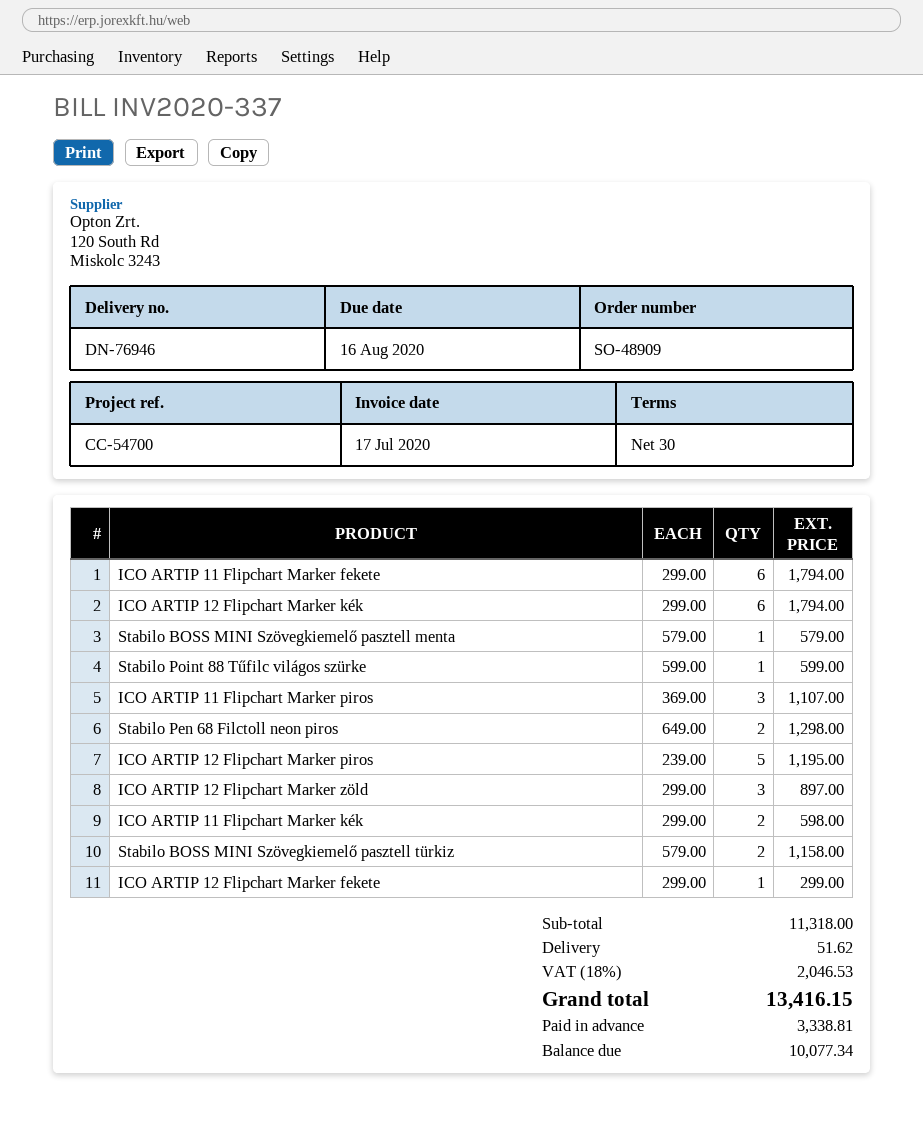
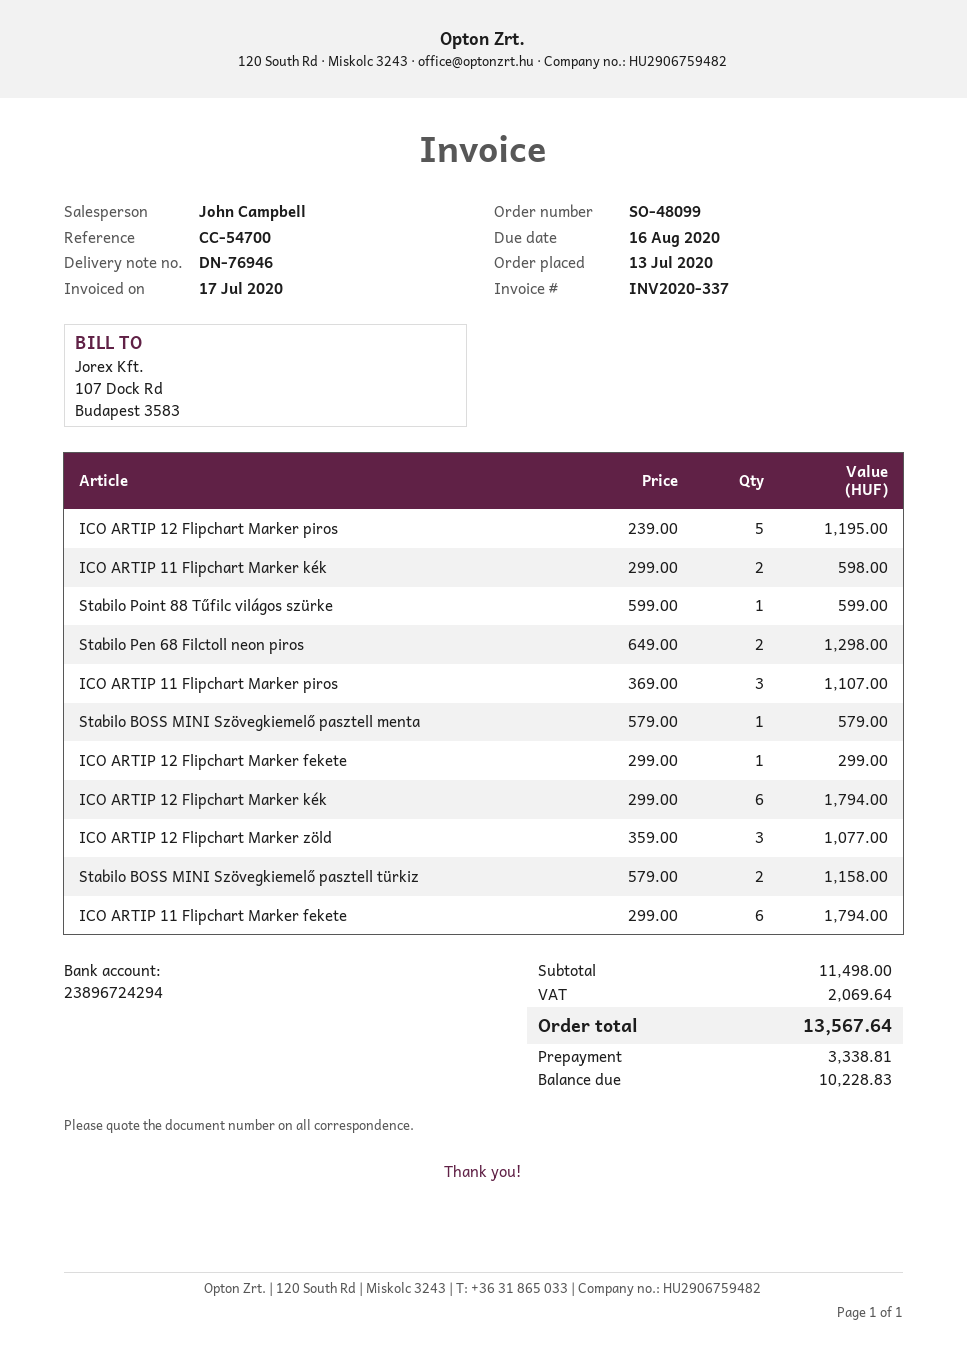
order number: SO-48909 -> SO-48099
ICO ARTIP 12 Flipchart Marker zöld: 3 x 299.00 = 897.00 -> 3 x 359.00 = 1077.00
subtotal: 11318.00 -> 11498.00
shipping: 51.62 -> none
tax: 2046.53 -> 2069.64
total: 13416.15 -> 13567.64
balance: 10077.34 -> 10228.83

